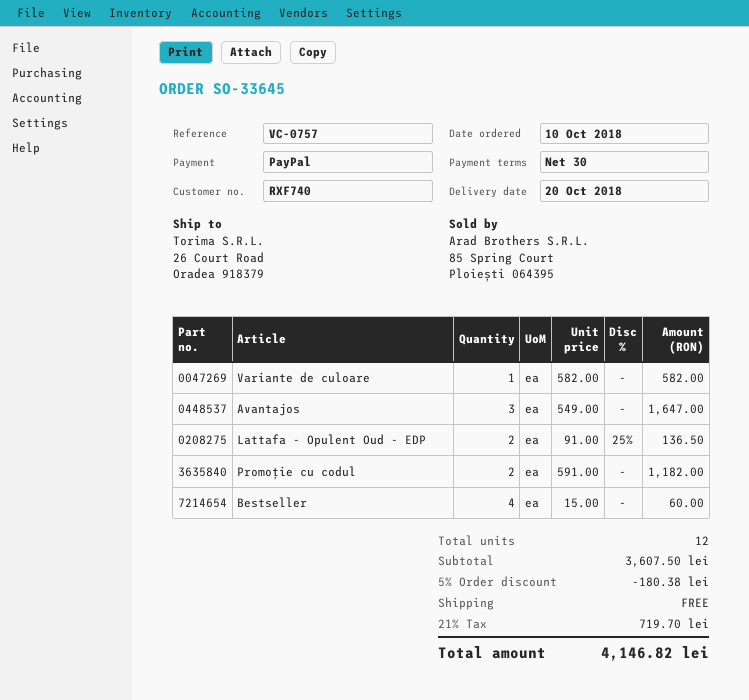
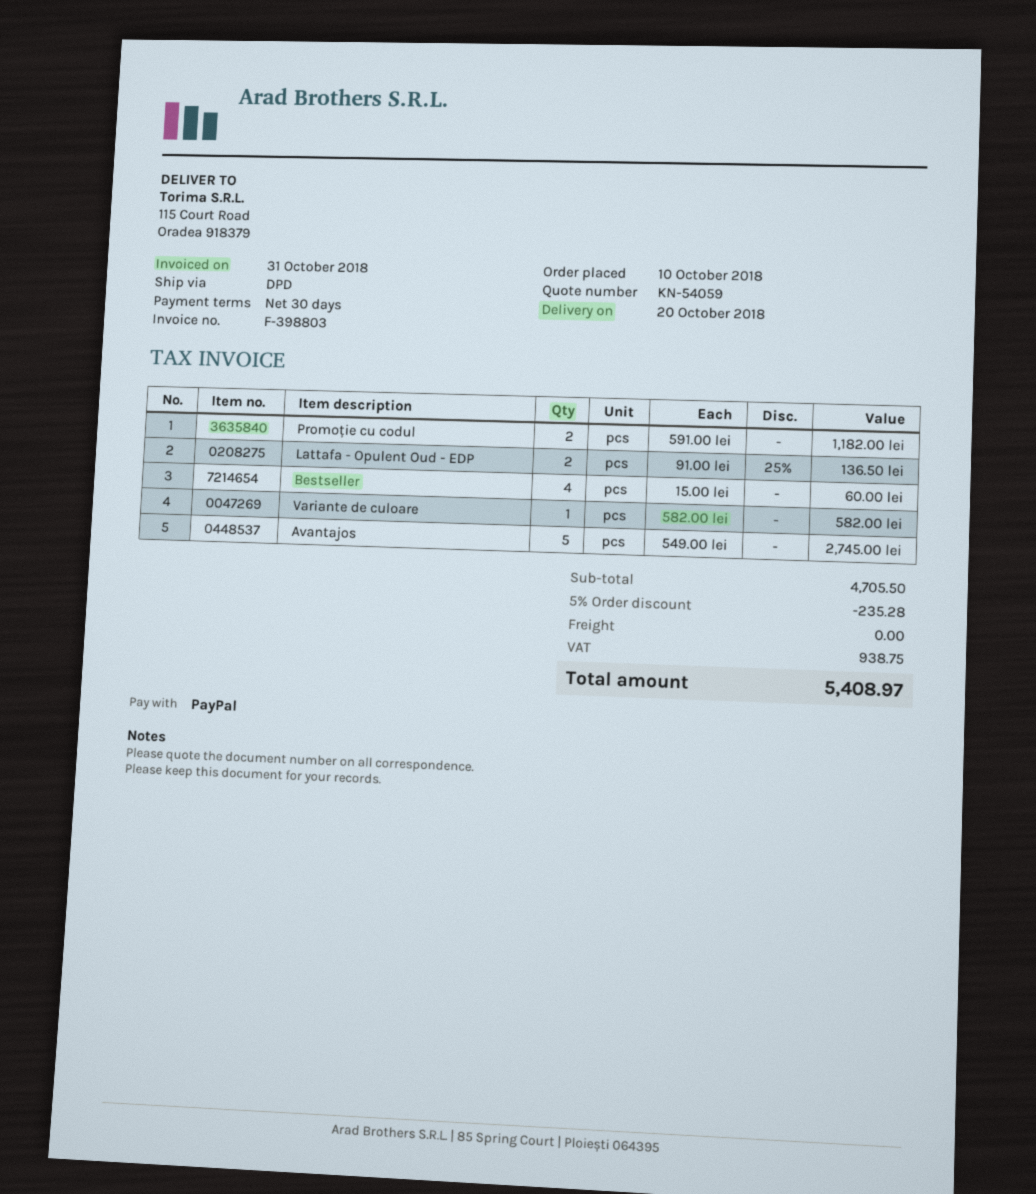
ship to: 26 Court Road, Oradea 918379 -> 115 Court Road, Oradea 918379
Avantajos: 3 x 549.00 = 1647.00 -> 5 x 549.00 = 2745.00
subtotal: 3607.50 -> 4705.50
discount: 5% = 180.38 -> 5% = 235.28
tax: 719.70 -> 938.75
total: 4146.82 -> 5408.97

